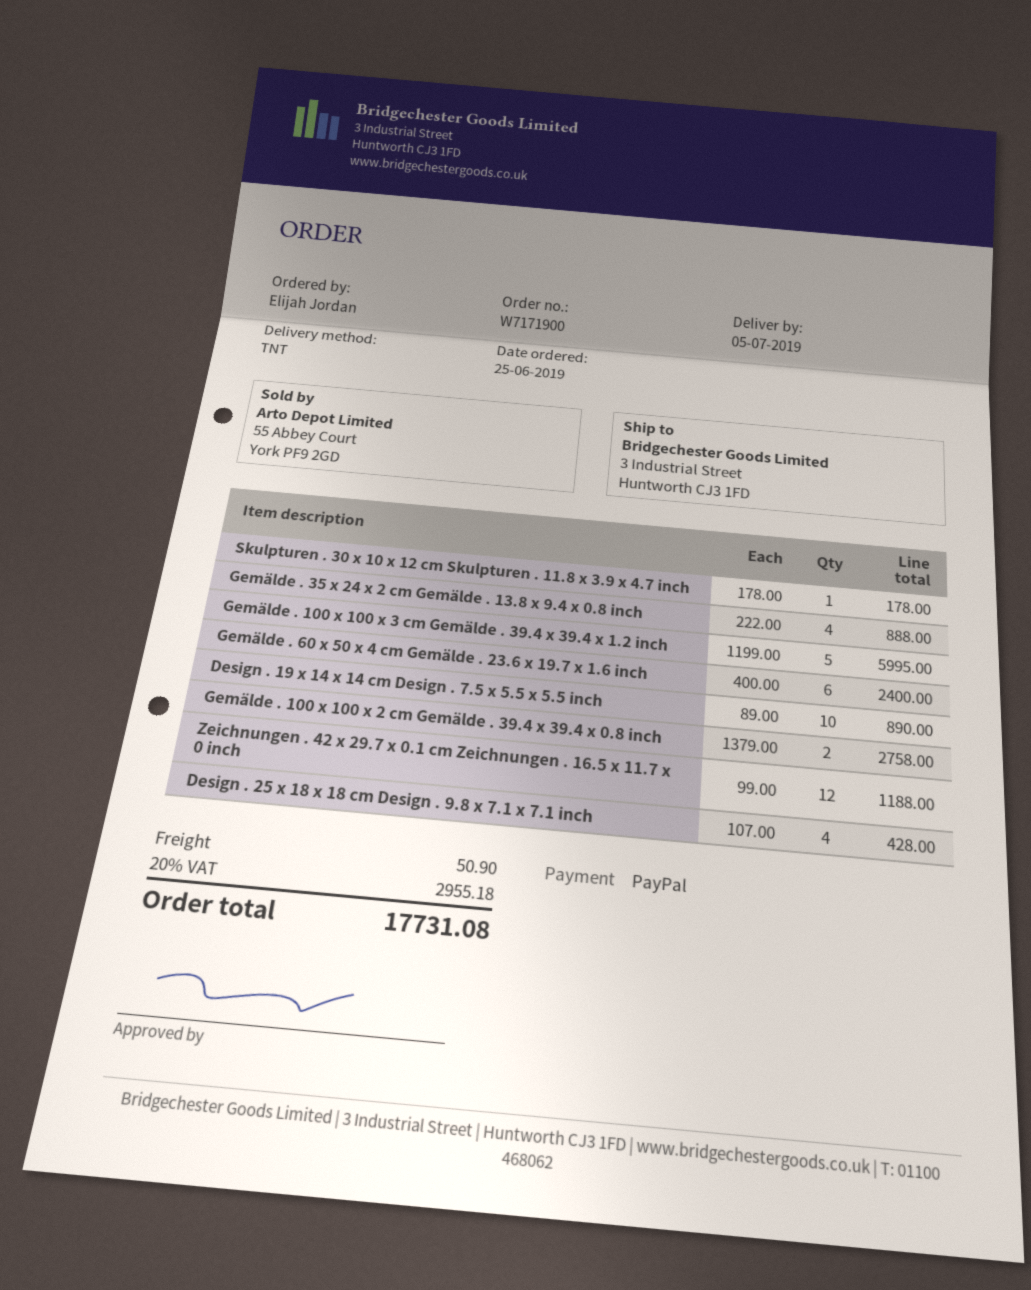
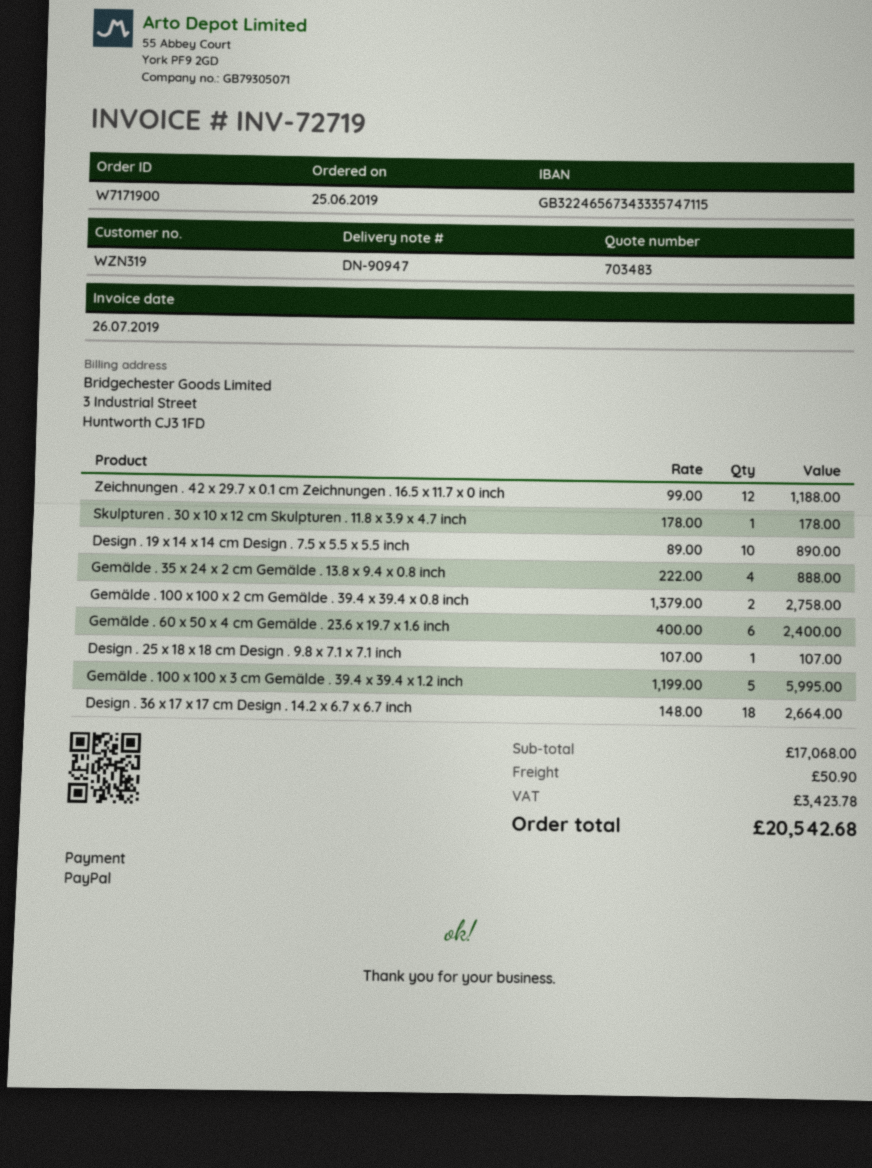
Design . 25 x 18 x 18 cm Design . 9.8 x 7.1 x 7.1 inch: 4 x 107.00 = 428.00 -> 1 x 107.00 = 107.00
Design . 36 x 17 x 17 cm Design . 14.2 x 6.7 x 6.7 inch: none -> 18 x 148.00 = 2664.00
tax: 2955.18 -> 3423.78
total: 17731.08 -> 20542.68

